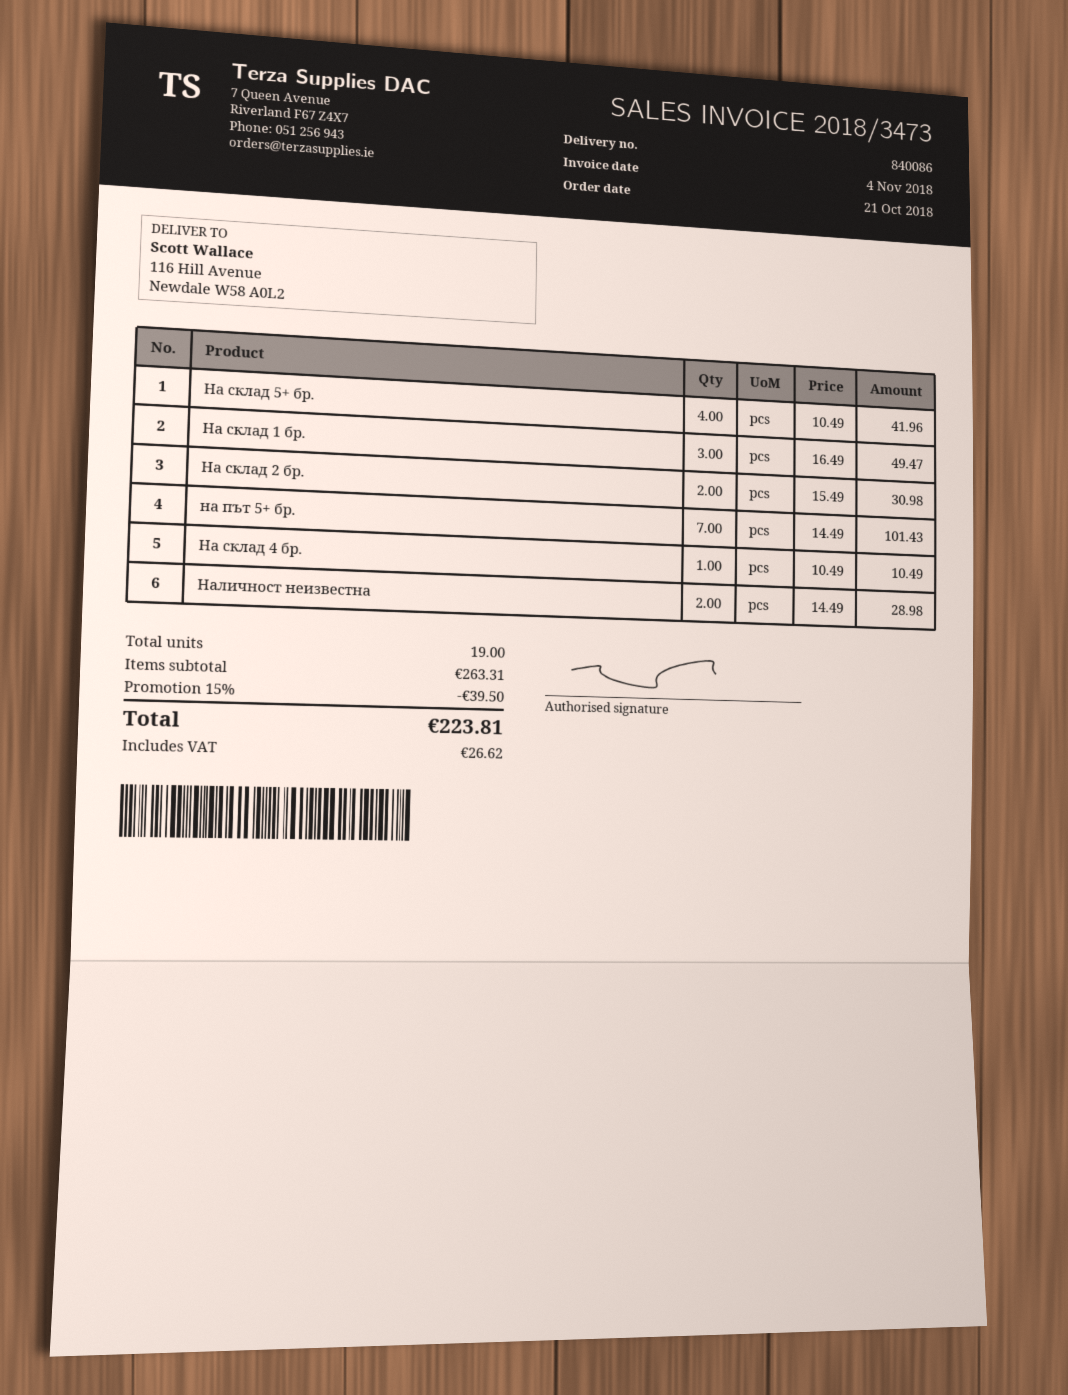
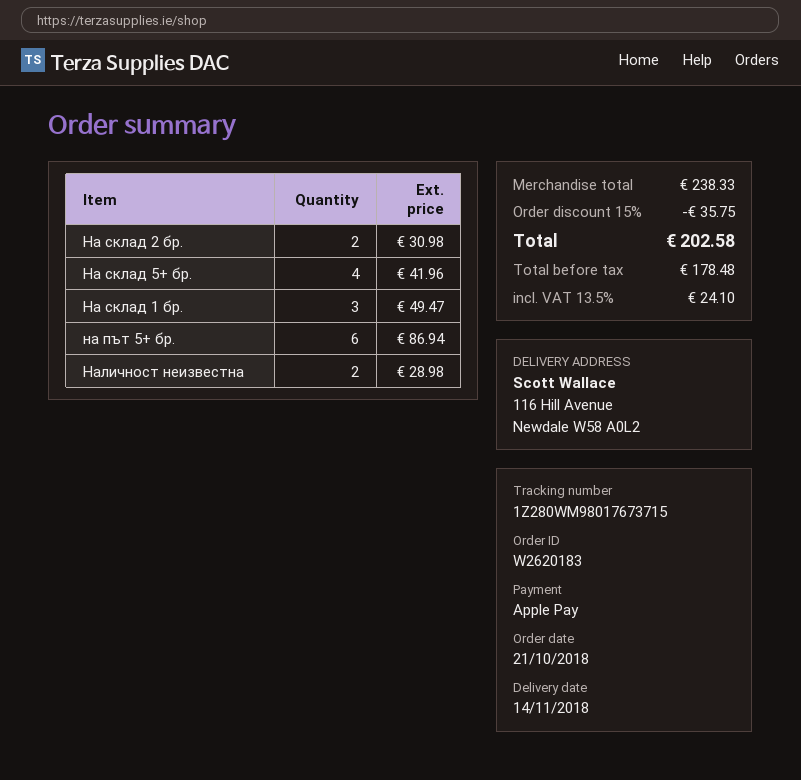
на път 5+ бр.: 7 for 101.43 -> 6 for 86.94
На склад 4 бр.: 1 for 10.49 -> none
subtotal: 263.31 -> 238.33
discount: 15% = 39.50 -> 15% = 35.75
tax: 26.62 -> 24.10
total: 223.81 -> 202.58

